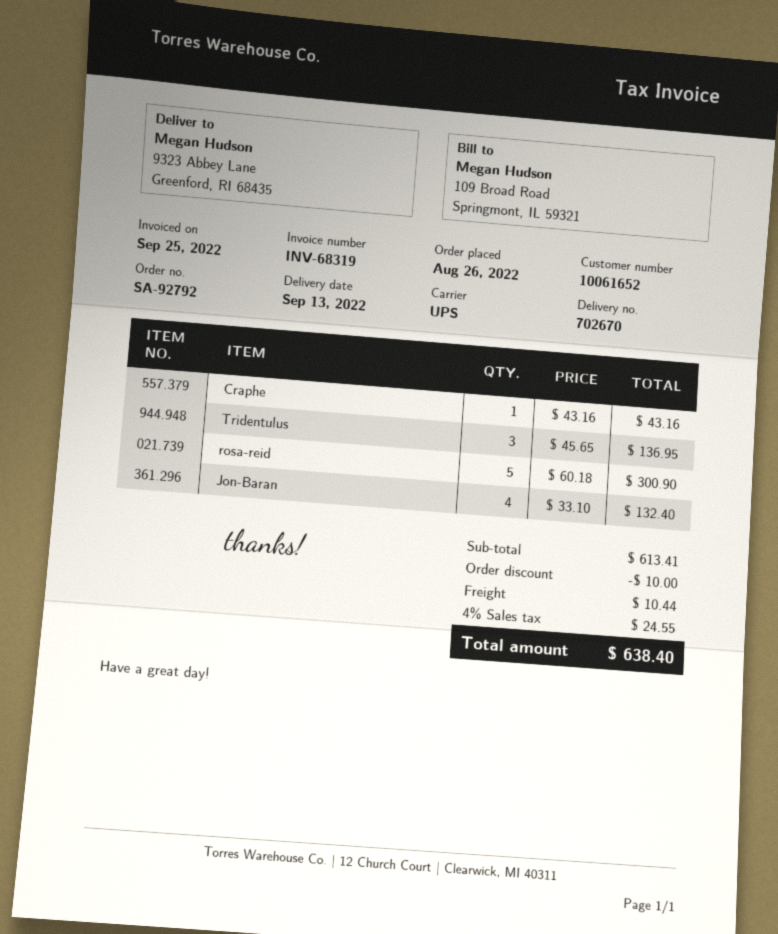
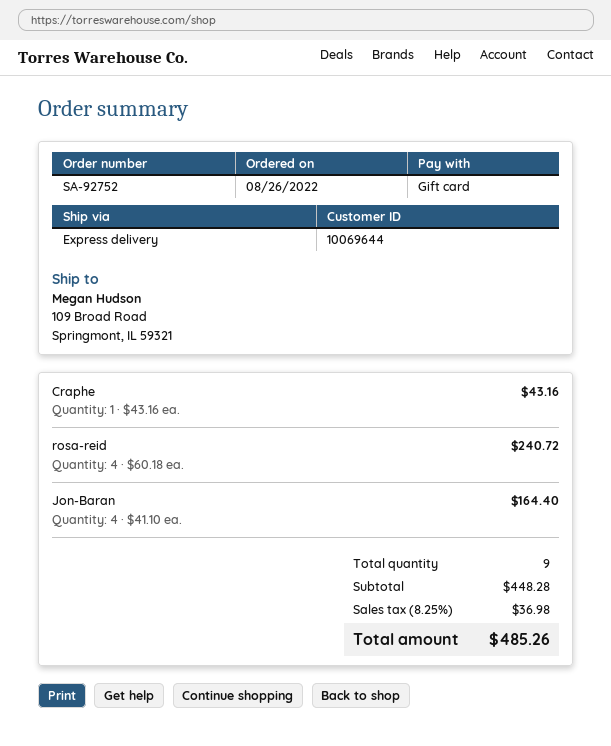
order number: SA-92792 -> SA-92752
customer number: 10061652 -> 10069644
shipping method: UPS -> express
ship to: 9323 Abbey Lane, Greenford, RI 68435 -> 109 Broad Road, Springmont, IL 59321
Tridentulus: 3 x 45.65 = 136.95 -> none
rosa-reid: 5 x 60.18 = 300.90 -> 4 x 60.18 = 240.72
Jon-Baran: 4 x 33.10 = 132.40 -> 4 x 41.10 = 164.40
subtotal: 613.41 -> 448.28
discount: 10.00 -> none
shipping: 10.44 -> none
tax: 4% = 24.55 -> 8.25% = 36.98
total: 638.40 -> 485.26

